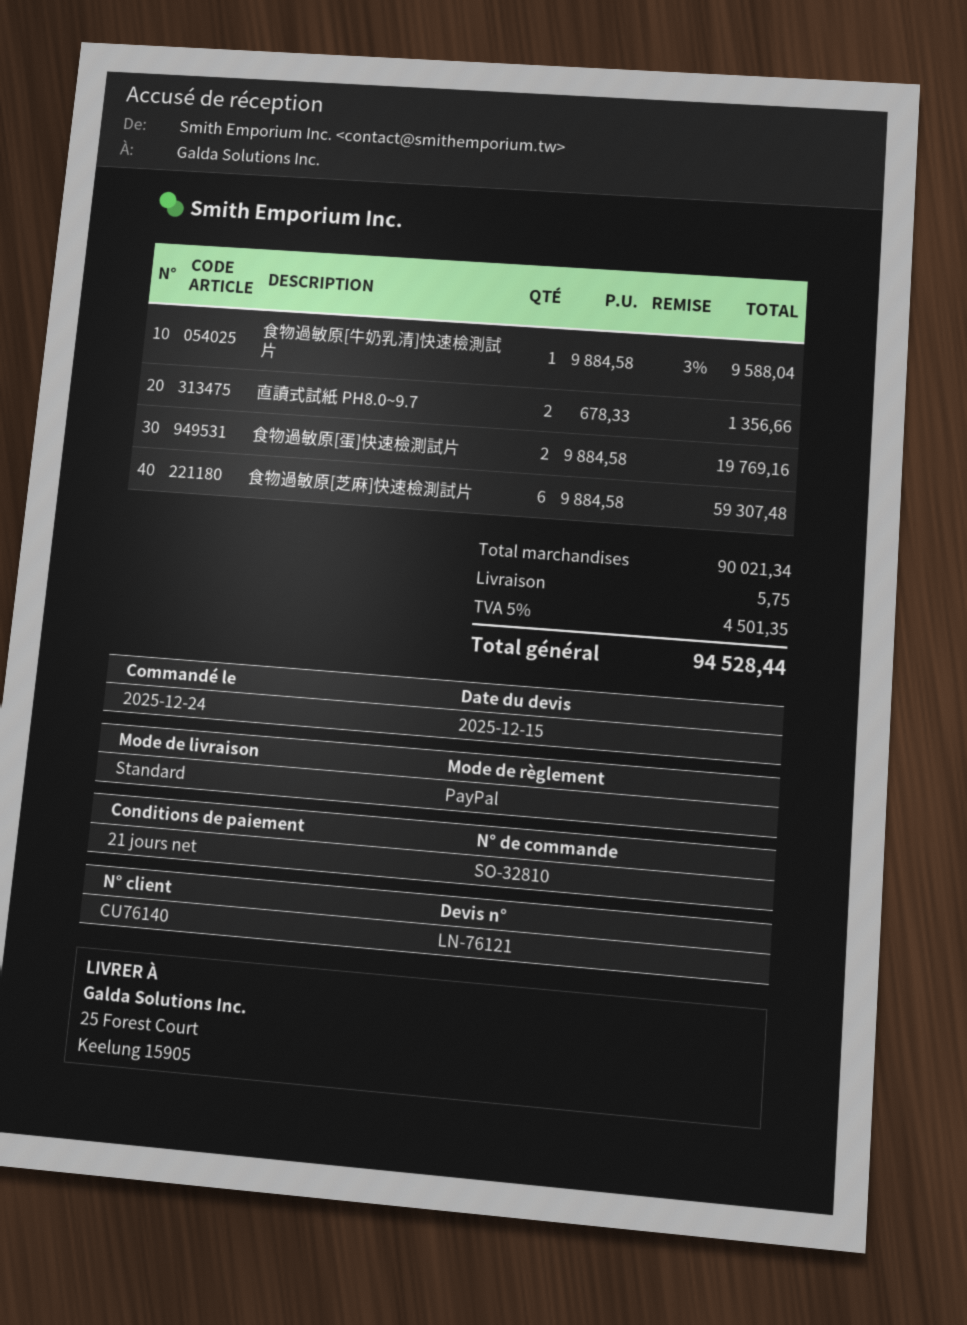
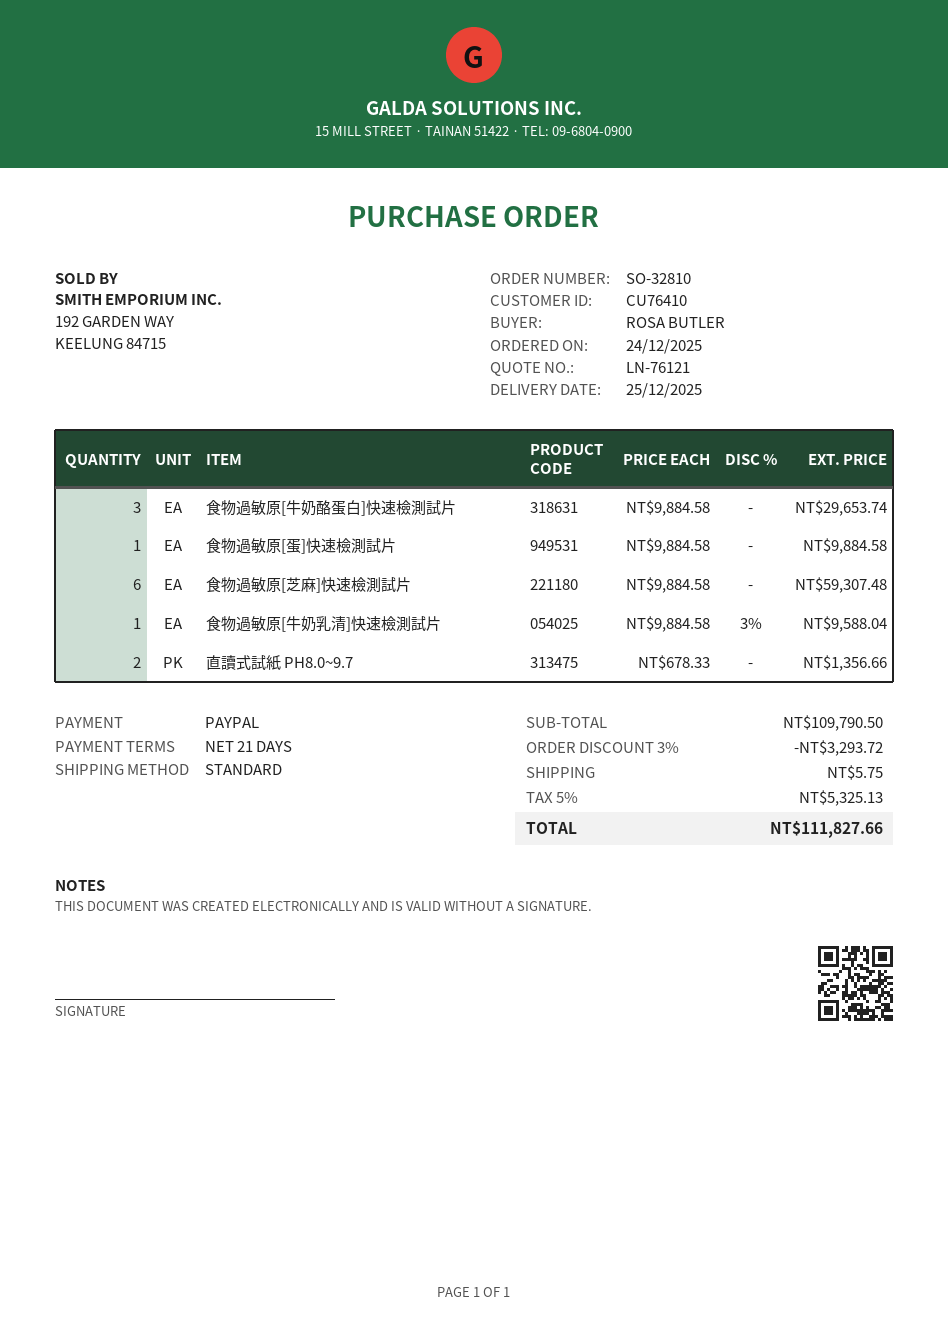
customer number: CU76140 -> CU76410
食物過敏原[蛋]快速檢測試片: 2 x 9884.58 = 19769.16 -> 1 x 9884.58 = 9884.58
食物過敏原[牛奶酪蛋白]快速檢測試片: none -> 3 x 9884.58 = 29653.74
subtotal: 90021.34 -> 109790.50
discount: none -> 3% = 3293.72
tax: 5% = 4501.35 -> 5% = 5325.13
total: 94528.44 -> 111827.66

